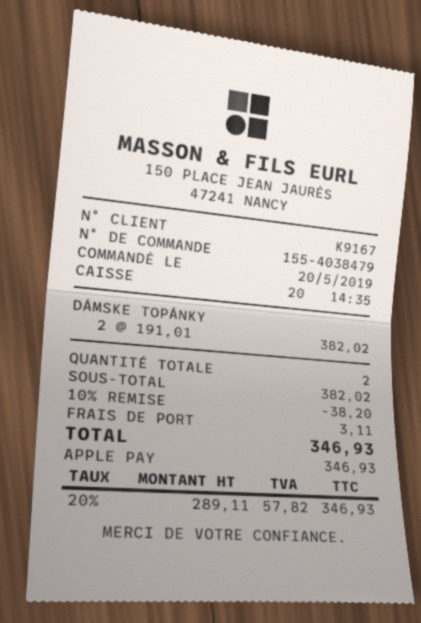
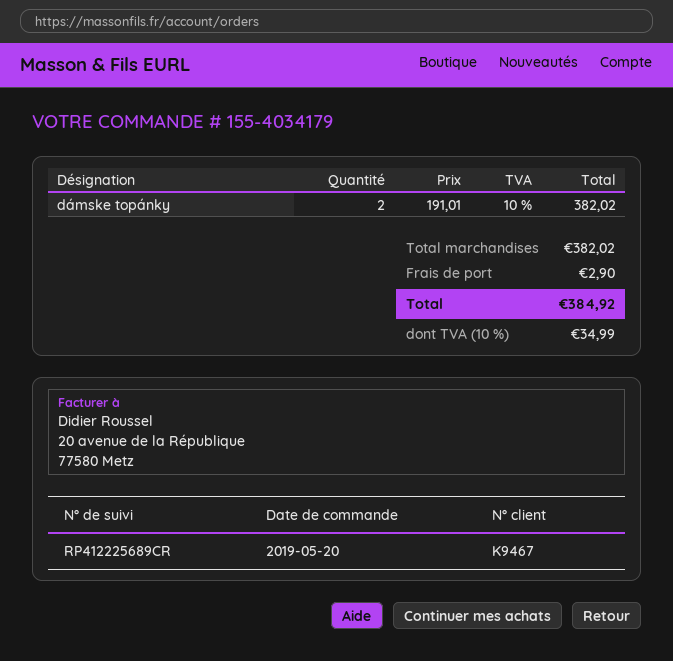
order number: 155-4038479 -> 155-4034179
customer number: K9167 -> K9467
discount: 10% = 38.20 -> none
shipping: 3.11 -> 2.90
tax: 20% = 57.82 -> 10% = 34.99
total: 346.93 -> 384.92

